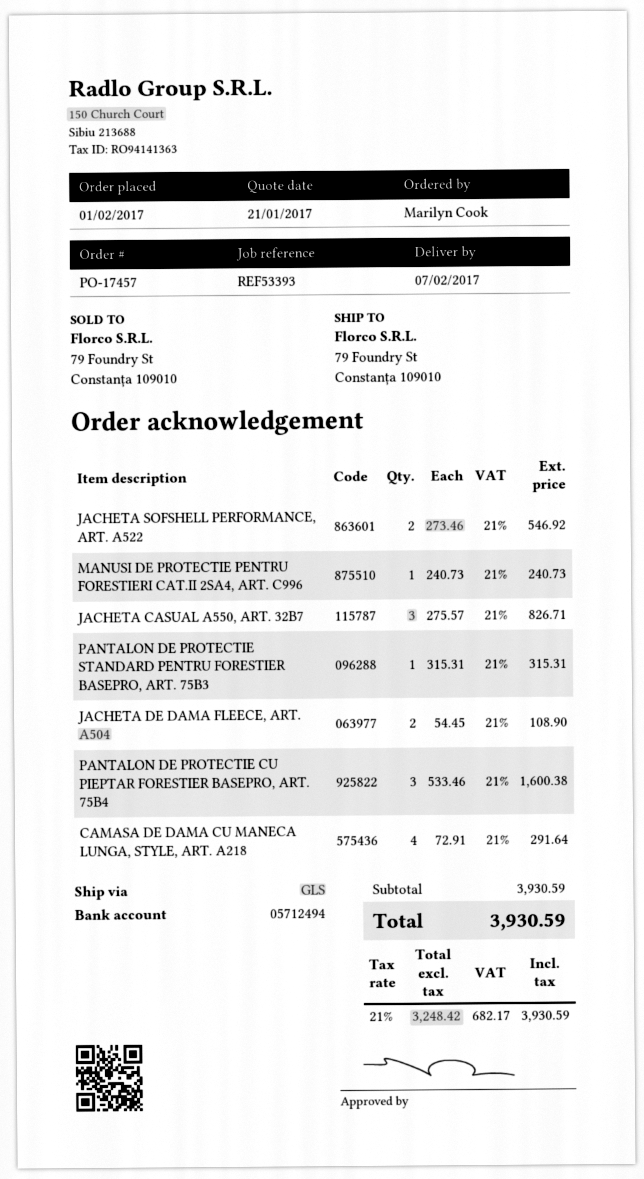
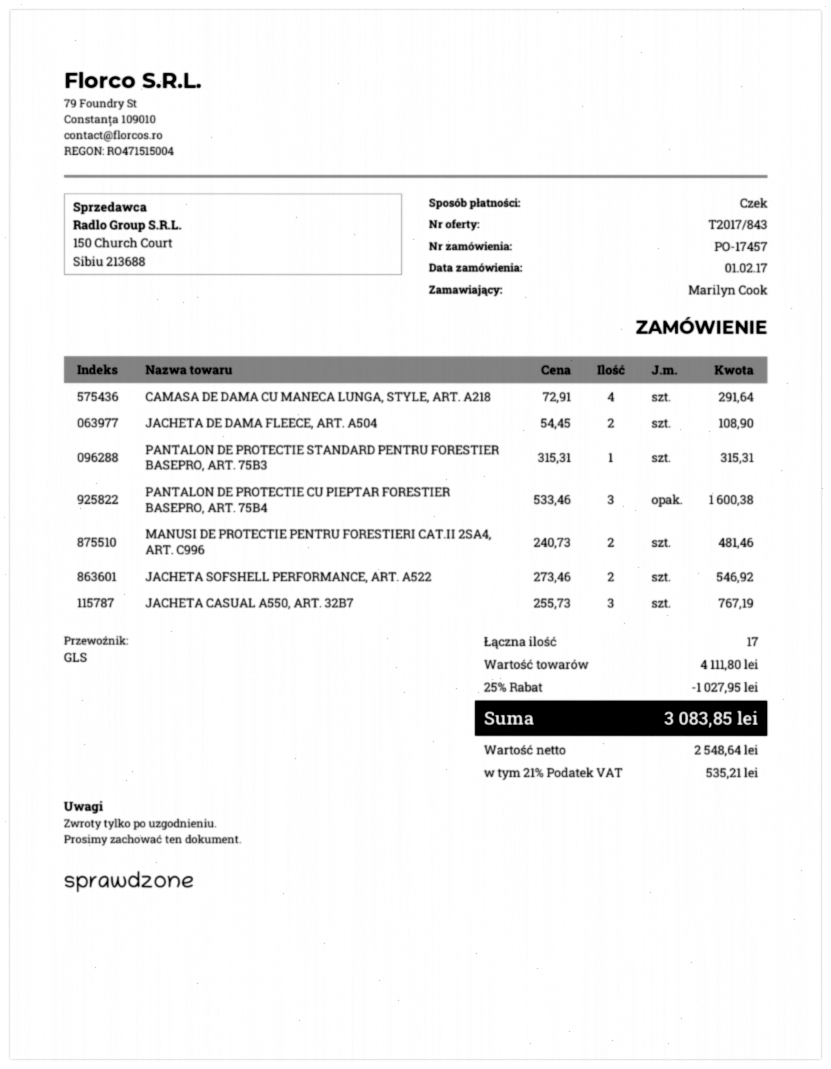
MANUSI DE PROTECTIE PENTRU FORESTIERI CAT.II 2SA4, ART. C996: 1 x 240.73 = 240.73 -> 2 x 240.73 = 481.46
JACHETA CASUAL A550, ART. 32B7: 3 x 275.57 = 826.71 -> 3 x 255.73 = 767.19
subtotal: 3930.59 -> 4111.80
discount: none -> 25% = 1027.95
net: 3248.42 -> 2548.64
tax: 21% = 682.17 -> 21% = 535.21
total: 3930.59 -> 3083.85

